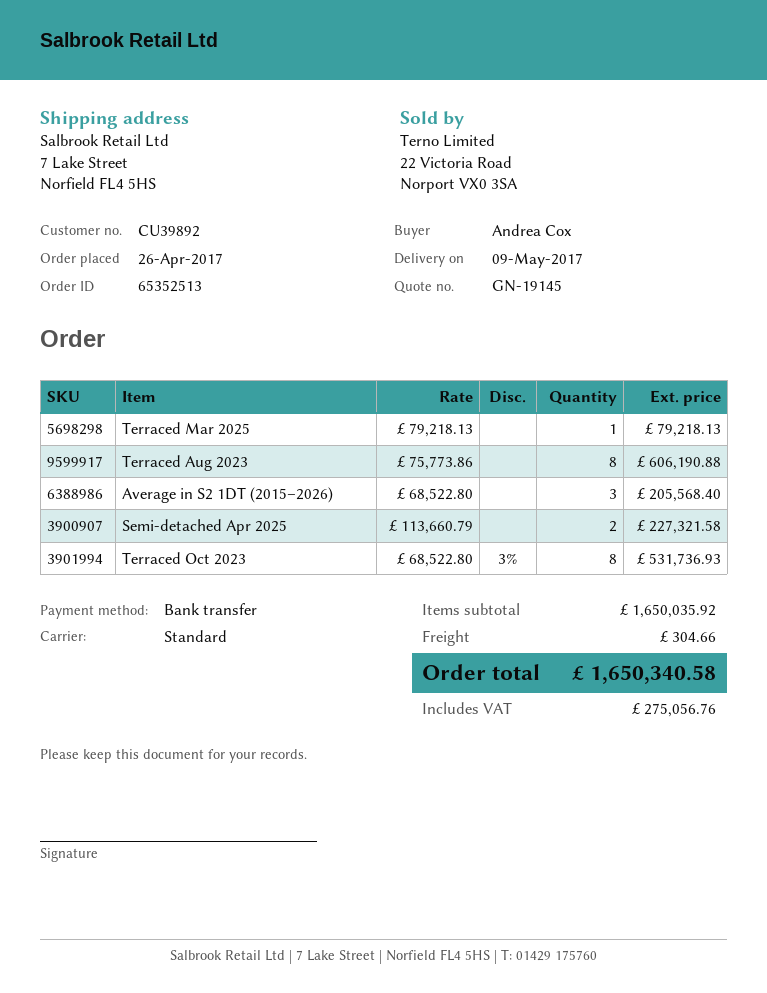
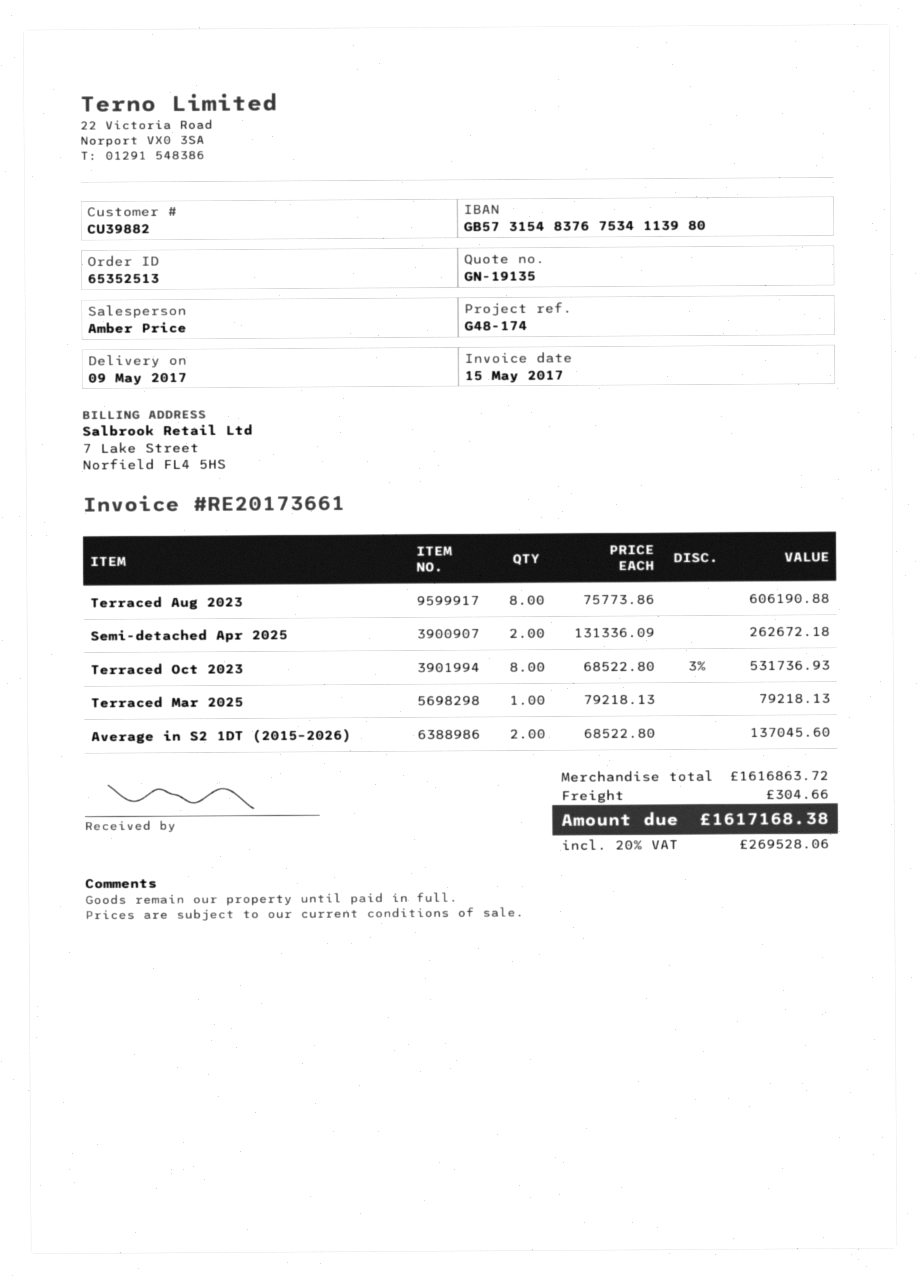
quote number: GN-19145 -> GN-19135
customer number: CU39892 -> CU39882
Average in S2 1DT (2015–2026): 3 x 68522.80 = 205568.40 -> 2 x 68522.80 = 137045.60
Semi-detached Apr 2025: 2 x 113660.79 = 227321.58 -> 2 x 131336.09 = 262672.18
subtotal: 1650035.92 -> 1616863.72
tax: 275056.76 -> 269528.06
total: 1650340.58 -> 1617168.38

